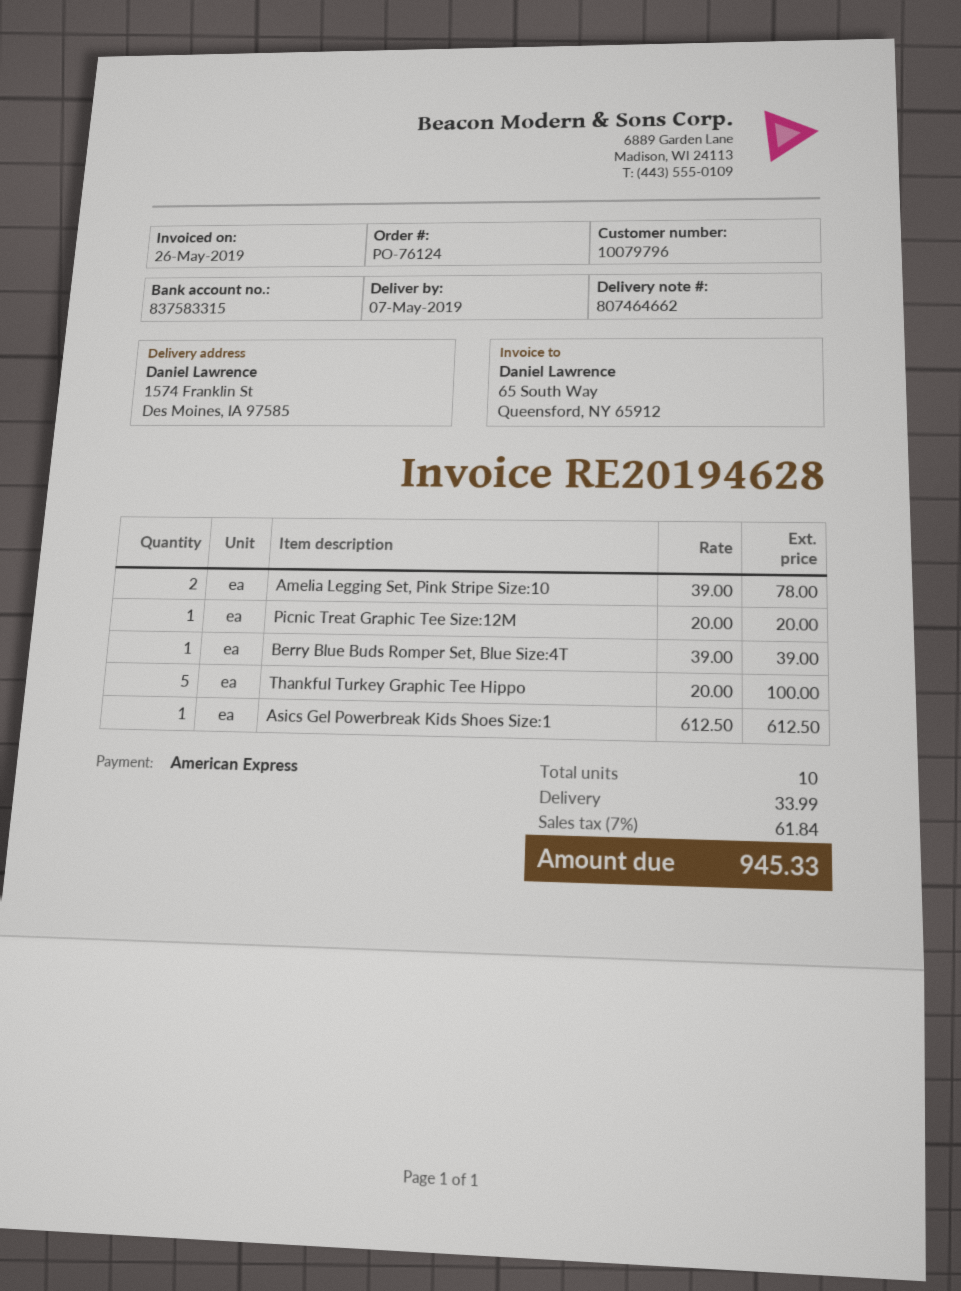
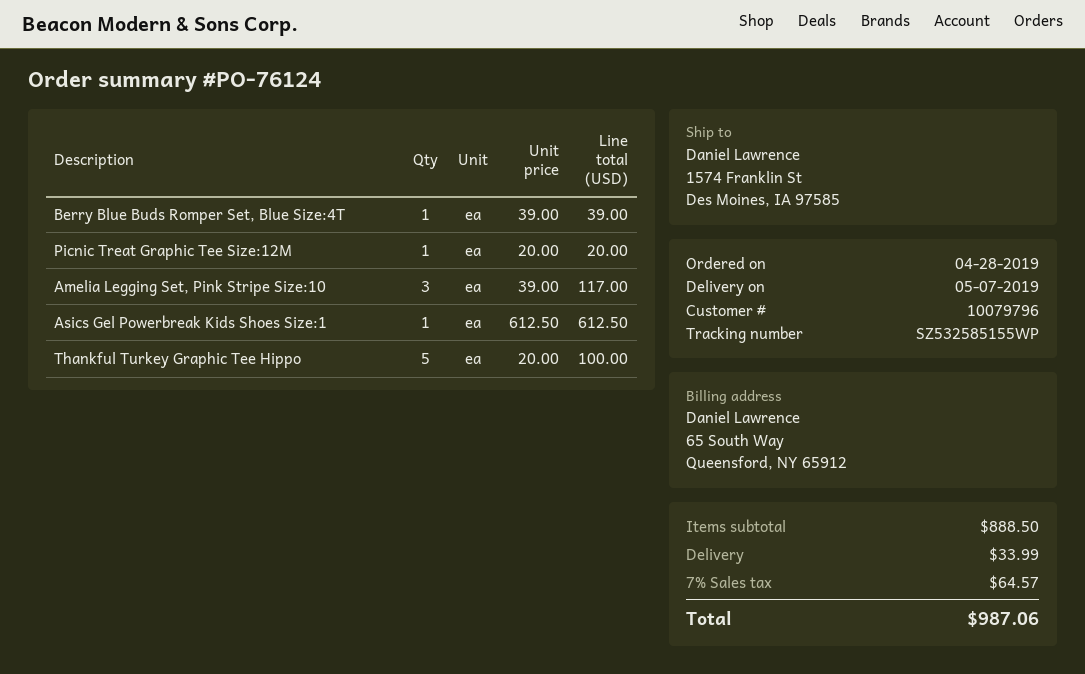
Amelia Legging Set, Pink Stripe Size:10: 2 x 39.00 = 78.00 -> 3 x 39.00 = 117.00
tax: 7% = 61.84 -> 7% = 64.57
total: 945.33 -> 987.06

